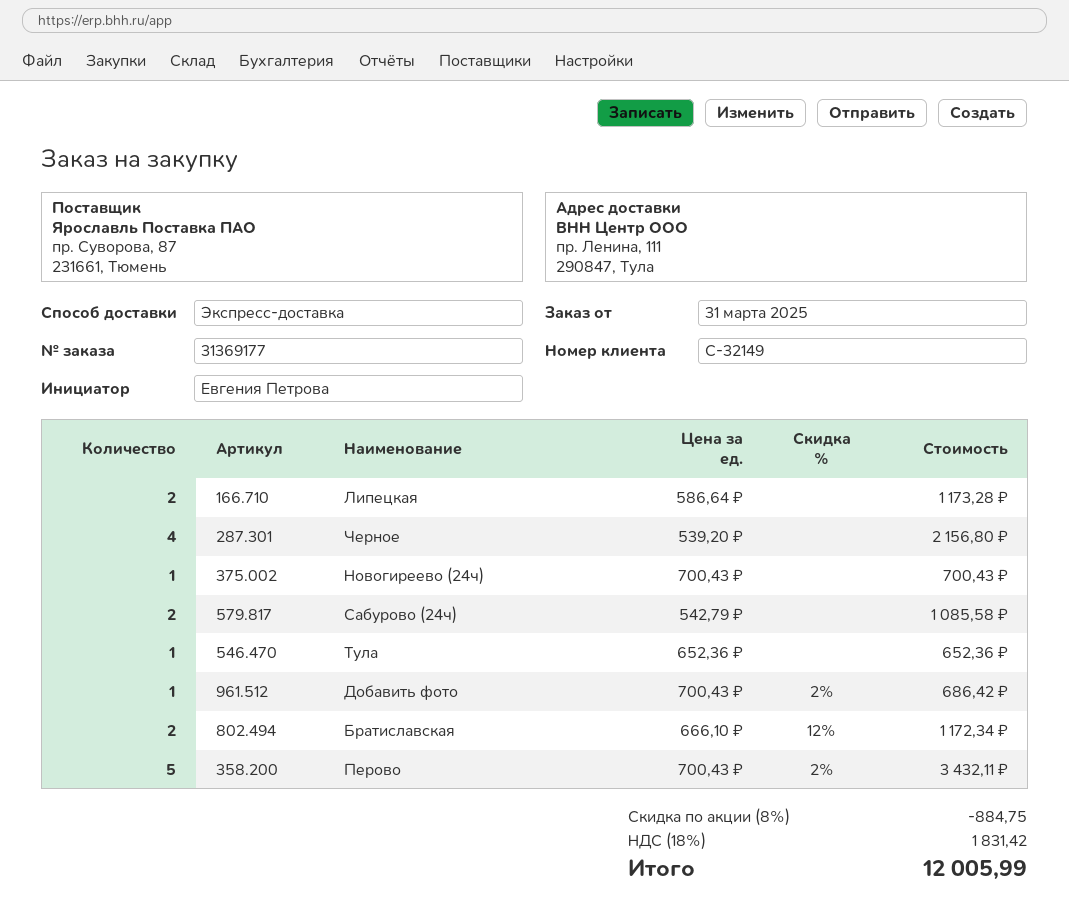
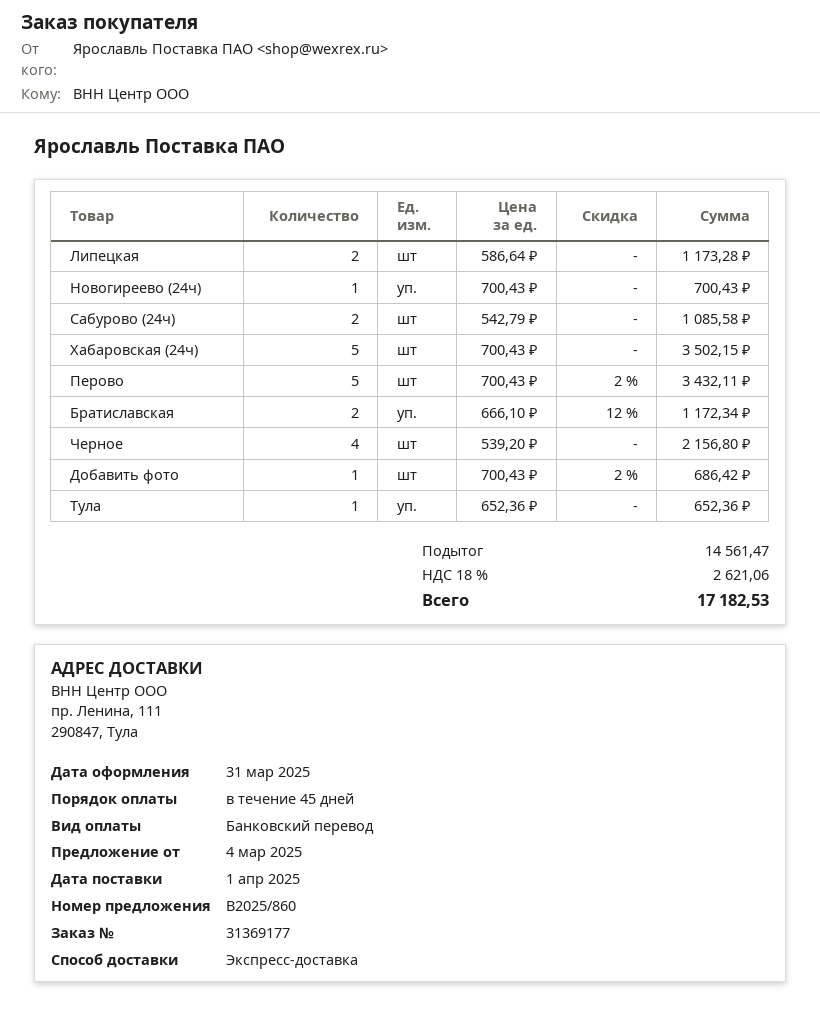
Хабаровская (24ч): none -> 5 x 700.43 = 3502.15
discount: 8% = 884.75 -> none
tax: 18% = 1831.42 -> 18% = 2621.06
total: 12005.99 -> 17182.53

